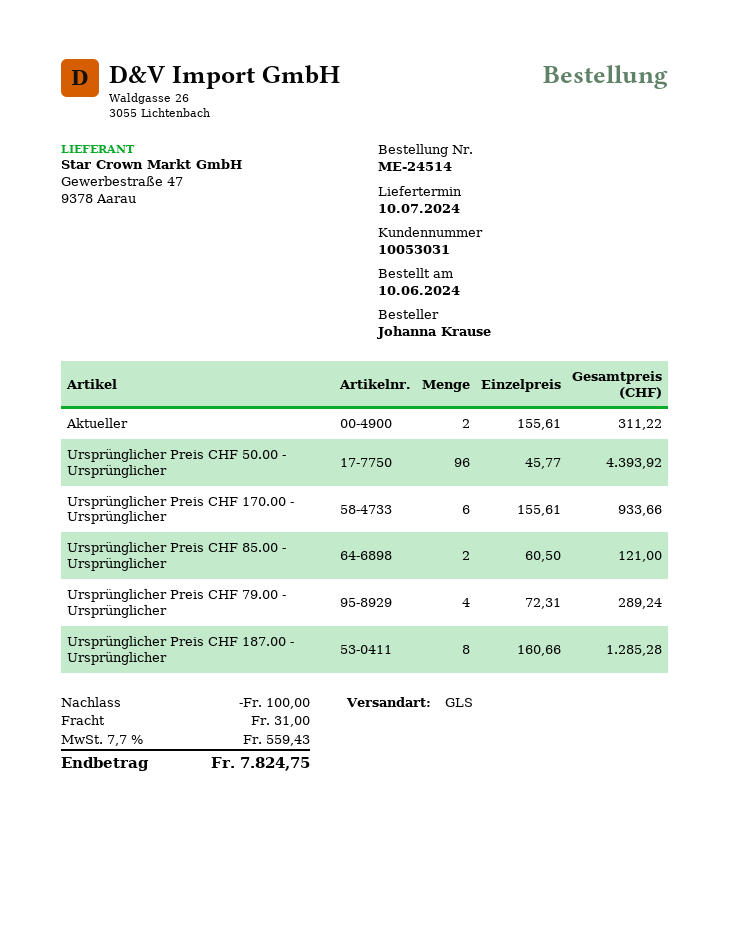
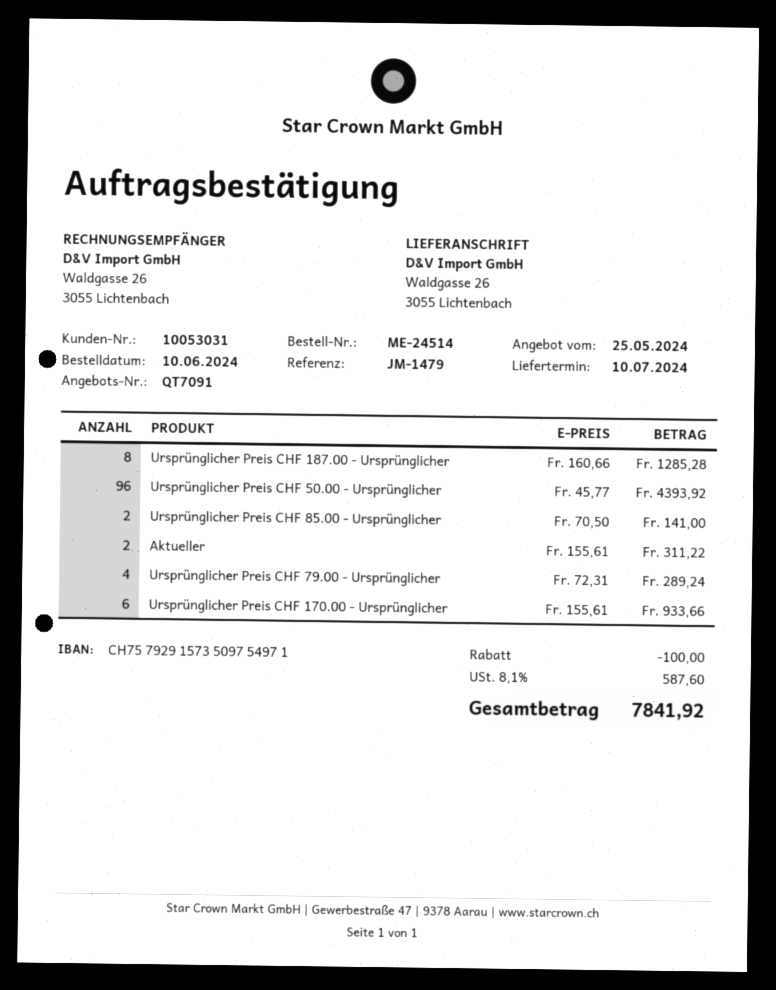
Ursprünglicher Preis CHF 85.00 - Ursprünglicher: 2 x 60.50 = 121.00 -> 2 x 70.50 = 141.00
shipping: 31.00 -> none
tax: 7.7% = 559.43 -> 8.1% = 587.60
total: 7824.75 -> 7841.92

